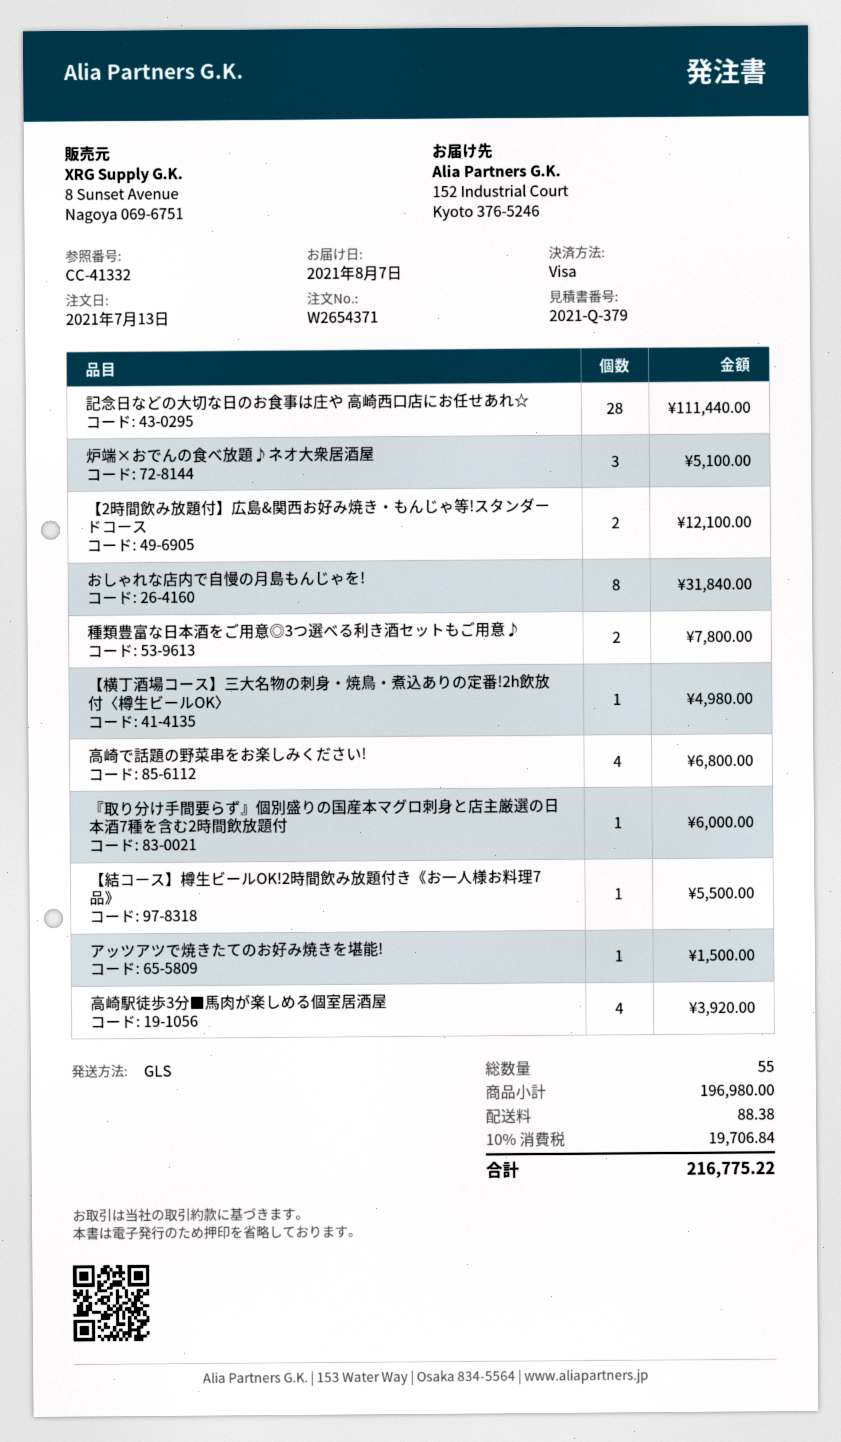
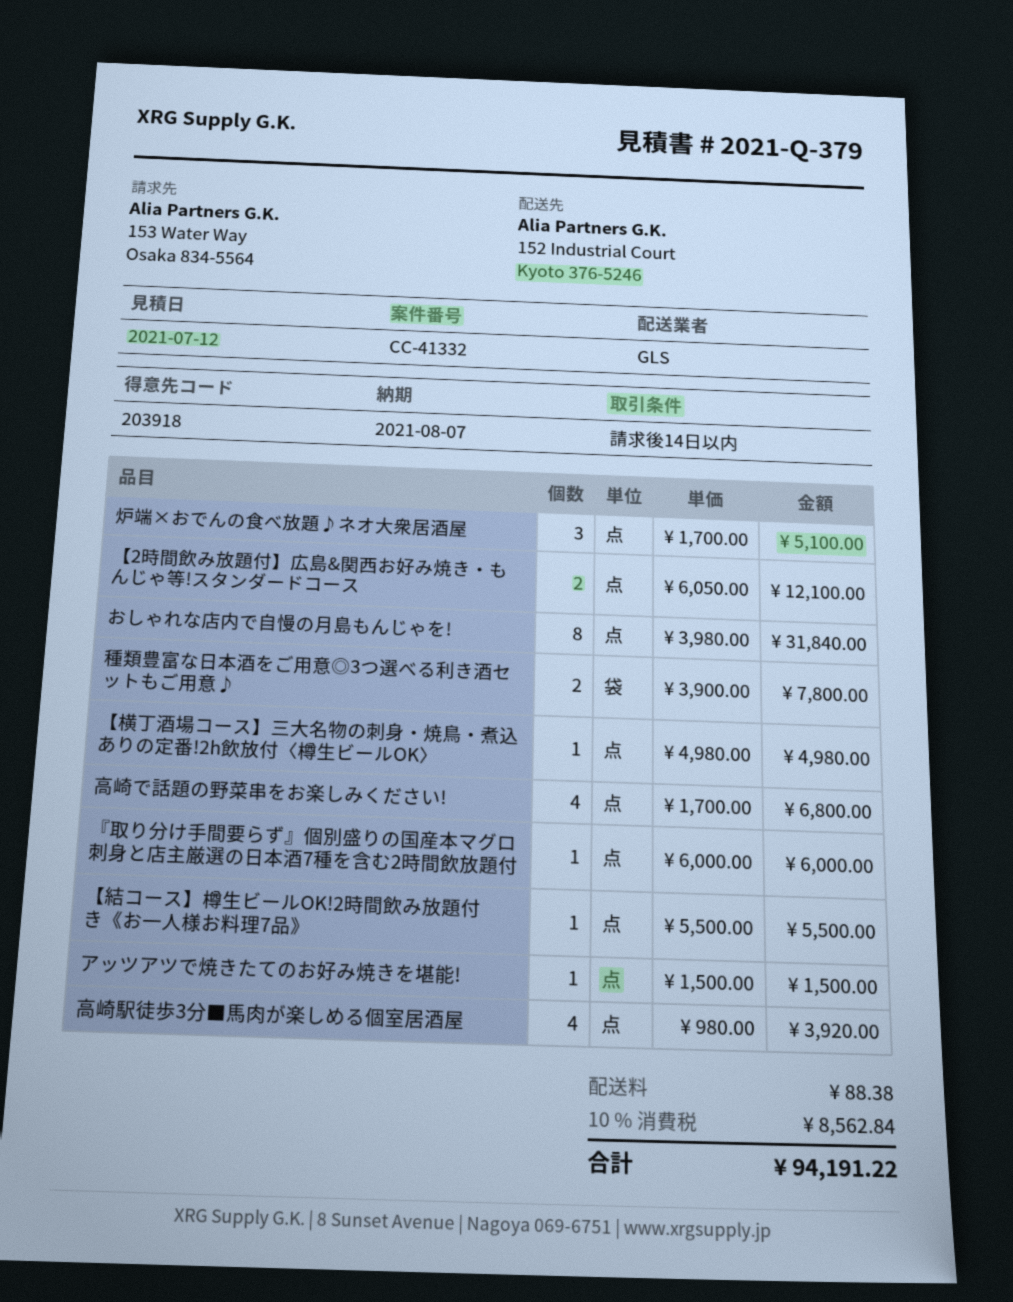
記念日などの大切な日のお食事は庄や 高崎西口店にお任せあれ☆: 28 for 111440.00 -> none
tax: 10% = 19706.84 -> 10% = 8562.84
total: 216775.22 -> 94191.22

